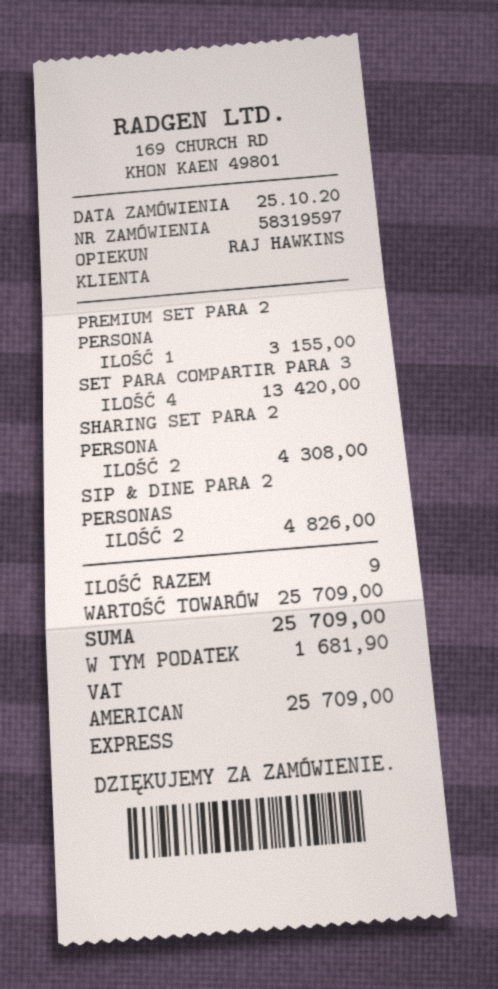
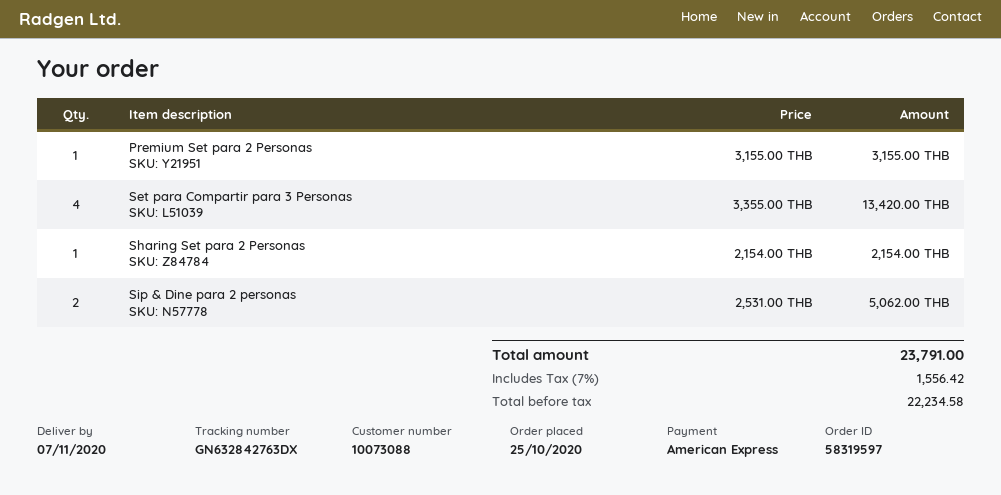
SHARING SET PARA 2 PERSONA: 2 for 4308.00 -> 1 for 2154.00
SIP & DINE PARA 2 PERSONAS: 2 for 4826.00 -> 2 for 5062.00
tax: 1681.90 -> 1556.42
total: 25709.00 -> 23791.00

